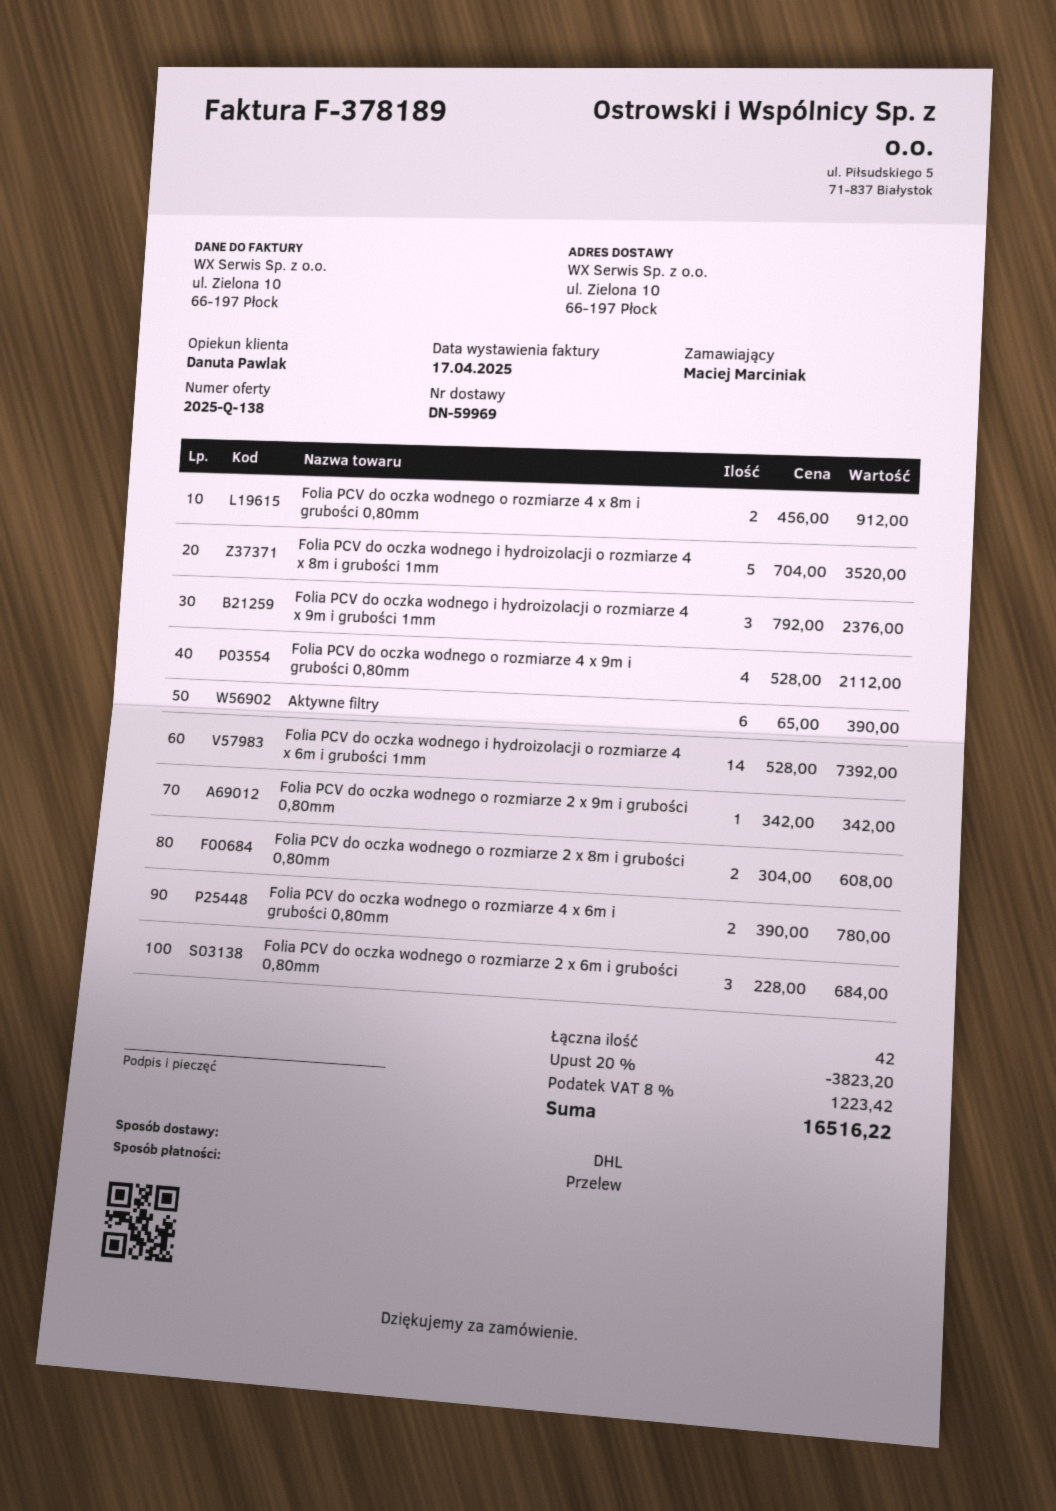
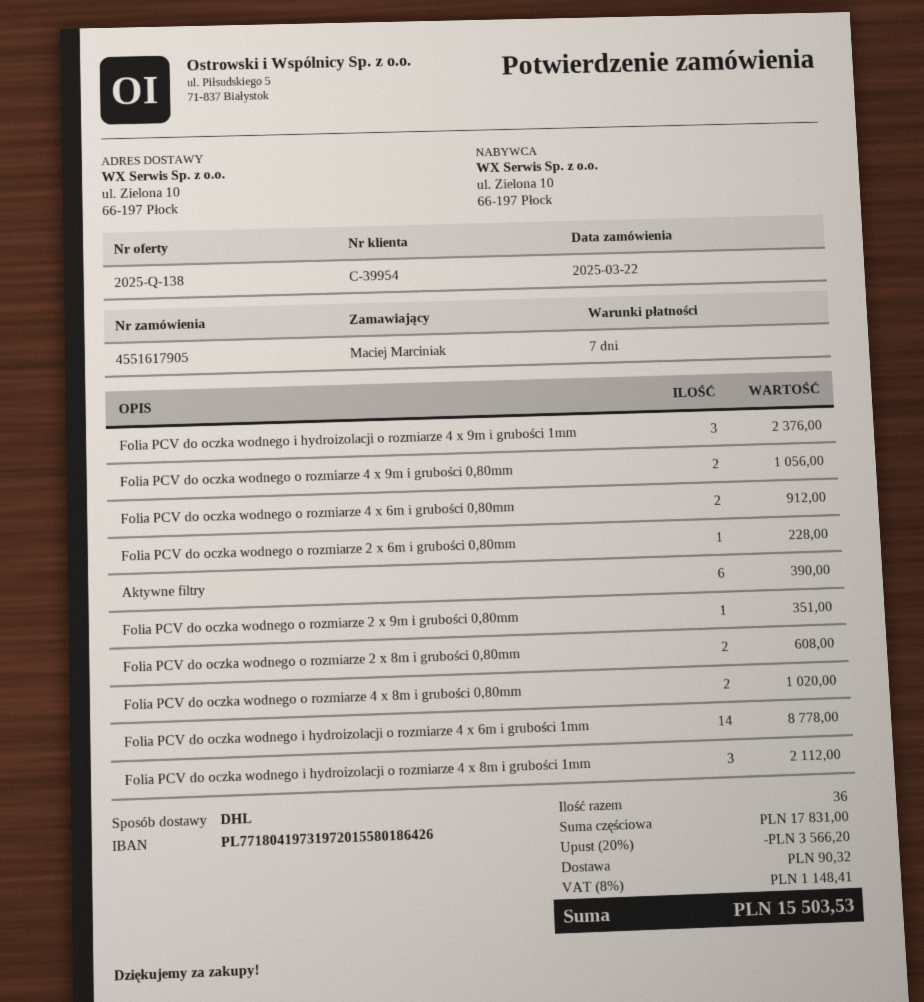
Folia PCV do oczka wodnego o rozmiarze 4 x 8m i grubości 0,80mm: 2 for 912.00 -> 2 for 1020.00
Folia PCV do oczka wodnego i hydroizolacji o rozmiarze 4 x 8m i grubości 1mm: 5 for 3520.00 -> 3 for 2112.00
Folia PCV do oczka wodnego o rozmiarze 4 x 9m i grubości 0,80mm: 4 for 2112.00 -> 2 for 1056.00
Folia PCV do oczka wodnego i hydroizolacji o rozmiarze 4 x 6m i grubości 1mm: 14 for 7392.00 -> 14 for 8778.00
Folia PCV do oczka wodnego o rozmiarze 2 x 9m i grubości 0,80mm: 1 for 342.00 -> 1 for 351.00
Folia PCV do oczka wodnego o rozmiarze 4 x 6m i grubości 0,80mm: 2 for 780.00 -> 2 for 912.00
Folia PCV do oczka wodnego o rozmiarze 2 x 6m i grubości 0,80mm: 3 for 684.00 -> 1 for 228.00
total quantity: 42 -> 36
discount: 20% = 3823.20 -> 20% = 3566.20
shipping: none -> 90.32
tax: 8% = 1223.42 -> 8% = 1148.41
total: 16516.22 -> 15503.53

